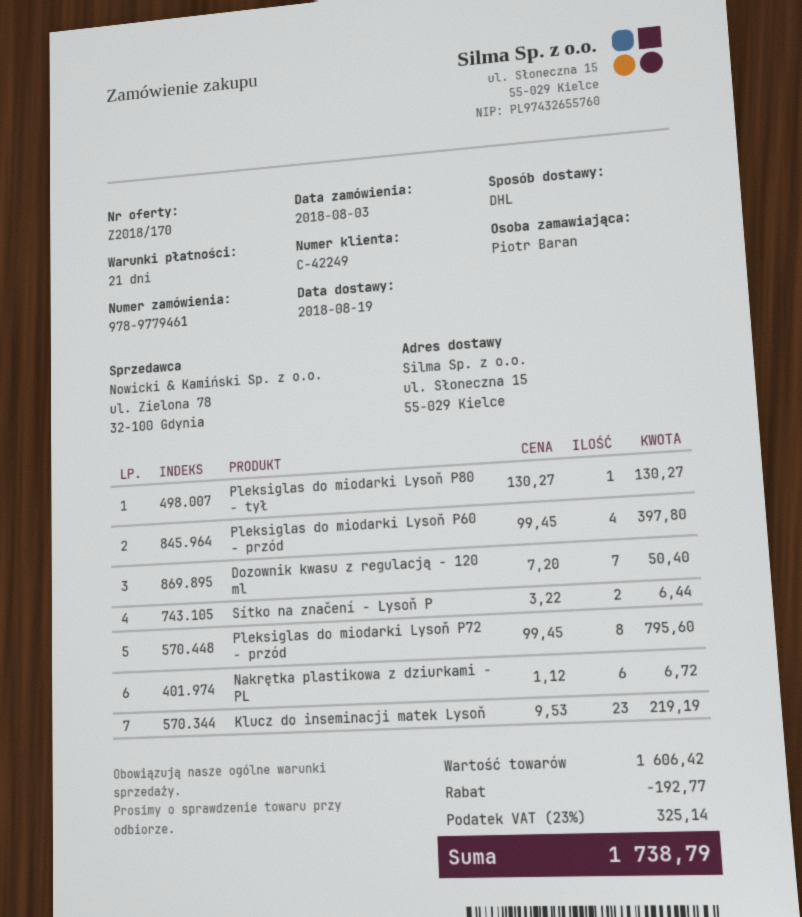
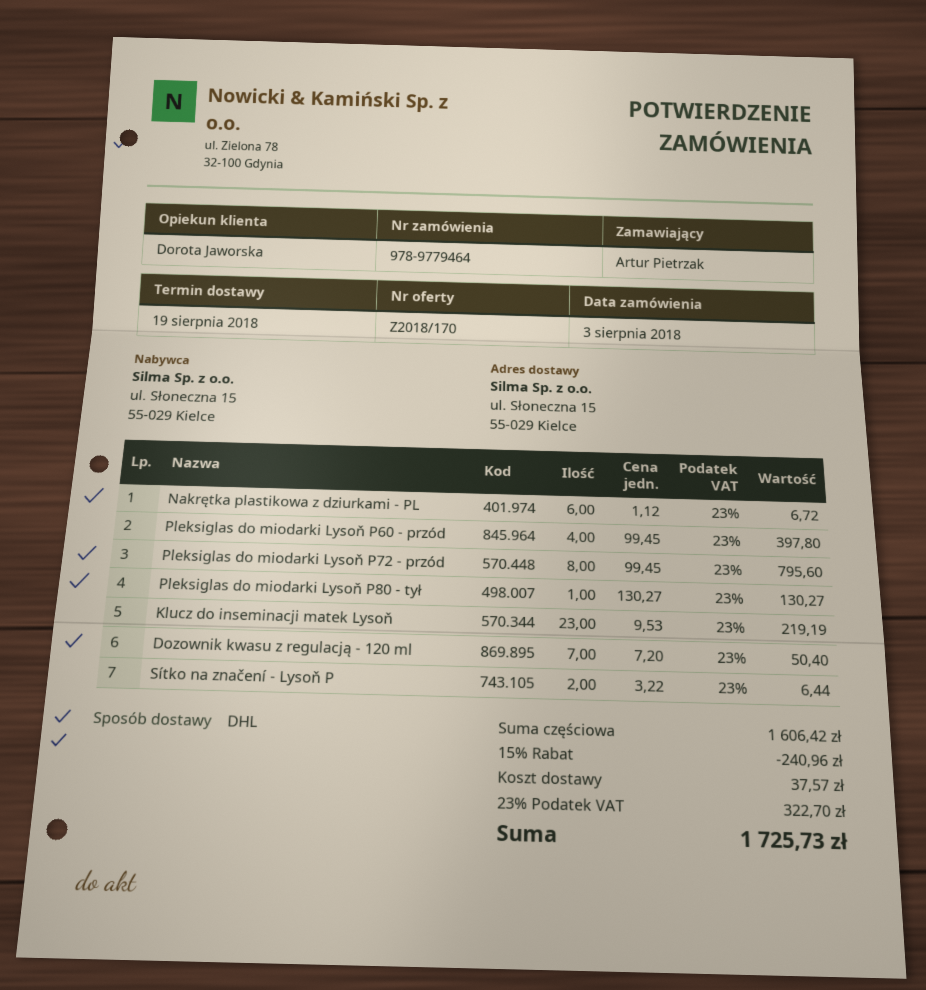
order number: 978-9779461 -> 978-9779464
ordered by: Piotr Baran -> Artur Pietrzak
discount: 192.77 -> 240.96
shipping: none -> 37.57
tax: 23% = 325.14 -> 23% = 322.70
total: 1738.79 -> 1725.73

